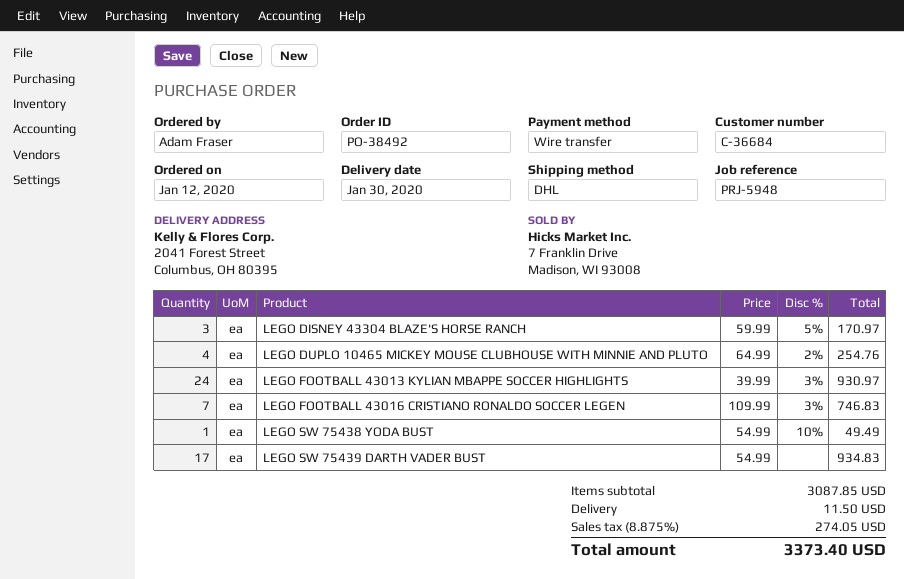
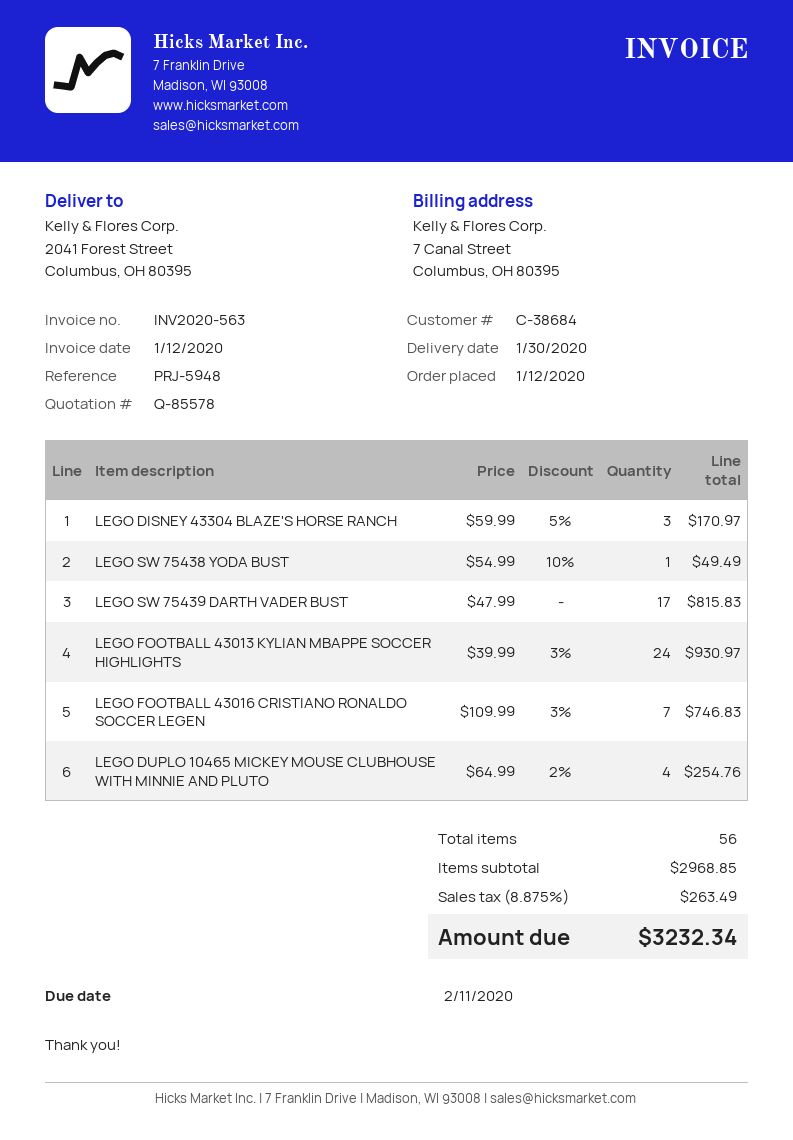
customer number: C-36684 -> C-38684
LEGO SW 75439 DARTH VADER BUST: 17 x 54.99 = 934.83 -> 17 x 47.99 = 815.83
subtotal: 3087.85 -> 2968.85
shipping: 11.50 -> none
tax: 8.875% = 274.05 -> 8.875% = 263.49
total: 3373.40 -> 3232.34

